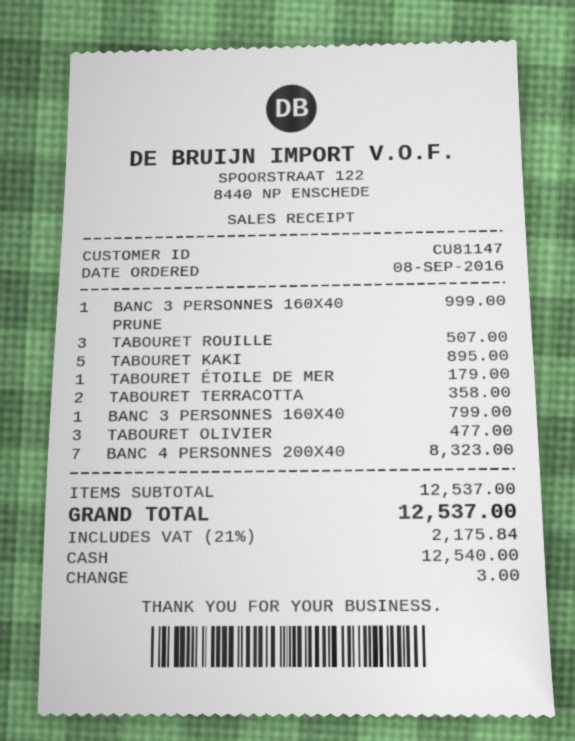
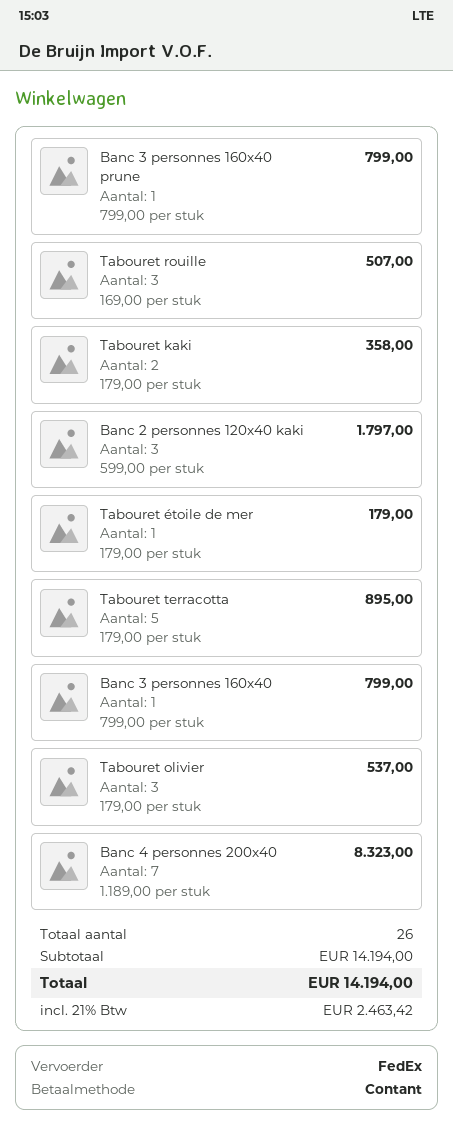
BANC 3 PERSONNES 160X40 PRUNE: 1 for 999.00 -> 1 for 799.00
TABOURET KAKI: 5 for 895.00 -> 2 for 358.00
TABOURET TERRACOTTA: 2 for 358.00 -> 5 for 895.00
TABOURET OLIVIER: 3 for 477.00 -> 3 for 537.00
Banc 2 personnes 120x40 kaki: none -> 3 for 1797.00
subtotal: 12537.00 -> 14194.00
tax: 21% = 2175.84 -> 21% = 2463.42
total: 12537.00 -> 14194.00

